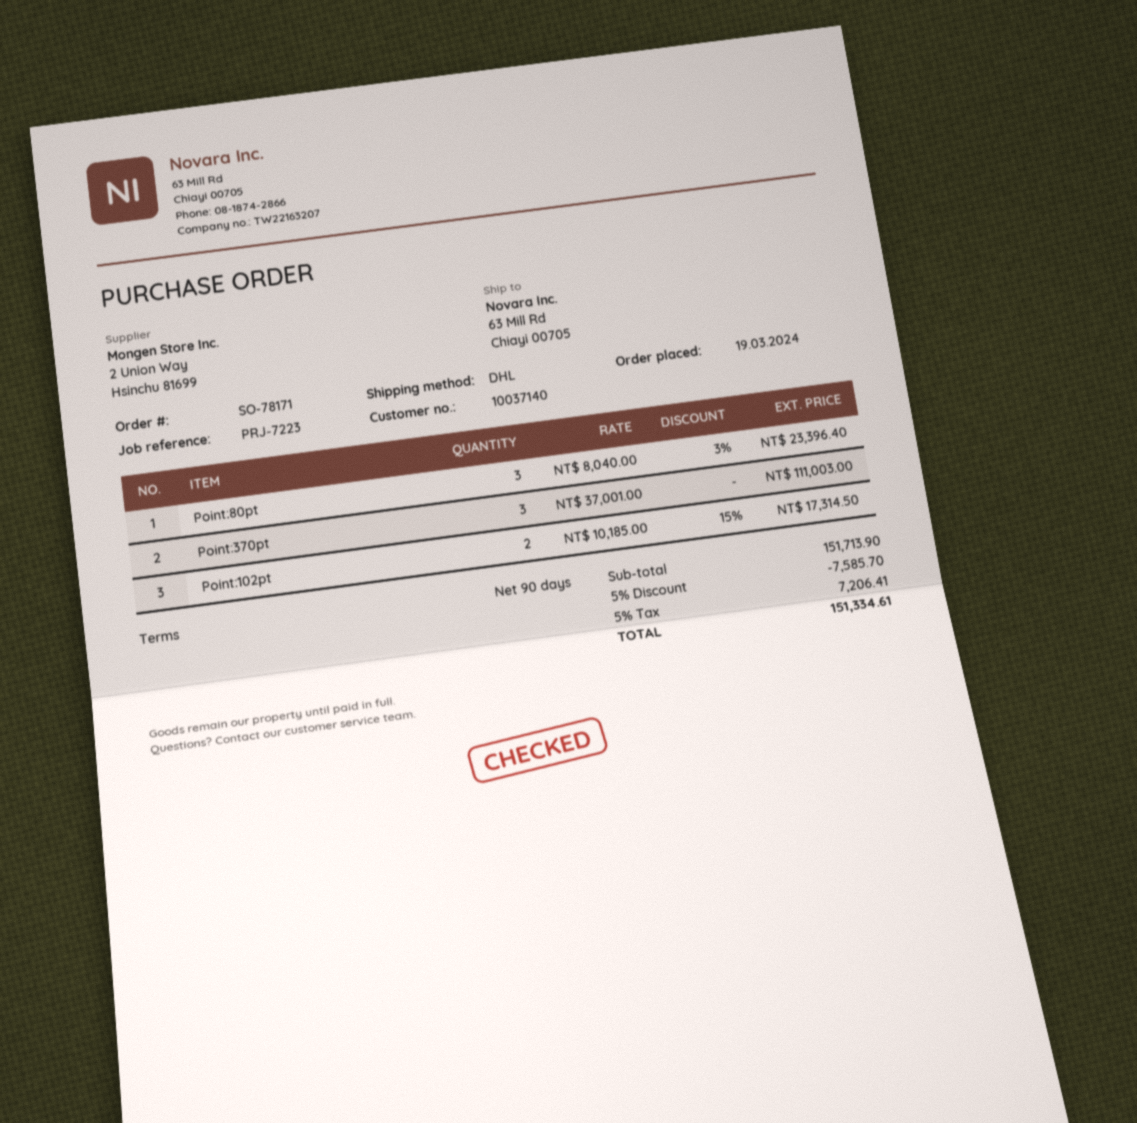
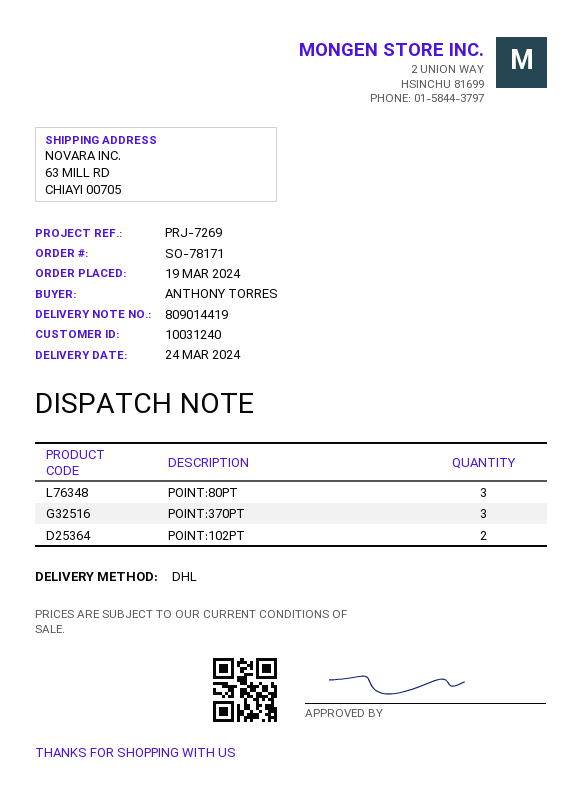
customer number: 10037140 -> 10031240
reference: PRJ-7223 -> PRJ-7269

